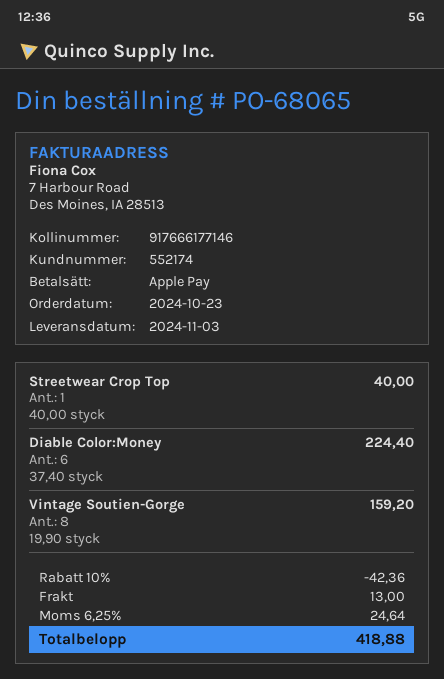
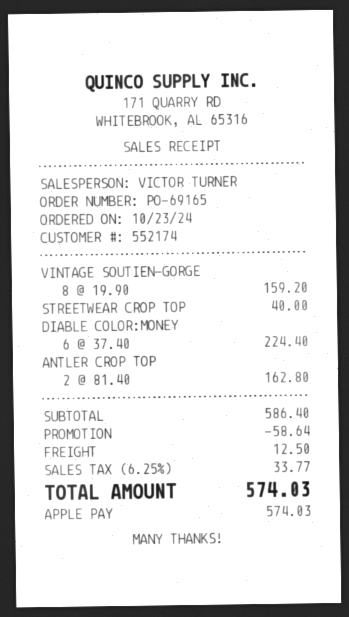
order number: PO-68065 -> PO-69165
ANTLER CROP TOP: none -> 2 x 81.40 = 162.80
discount: 42.36 -> 58.64
shipping: 13.00 -> 12.50
tax: 6.25% = 24.64 -> 6.25% = 33.77
total: 418.88 -> 574.03

